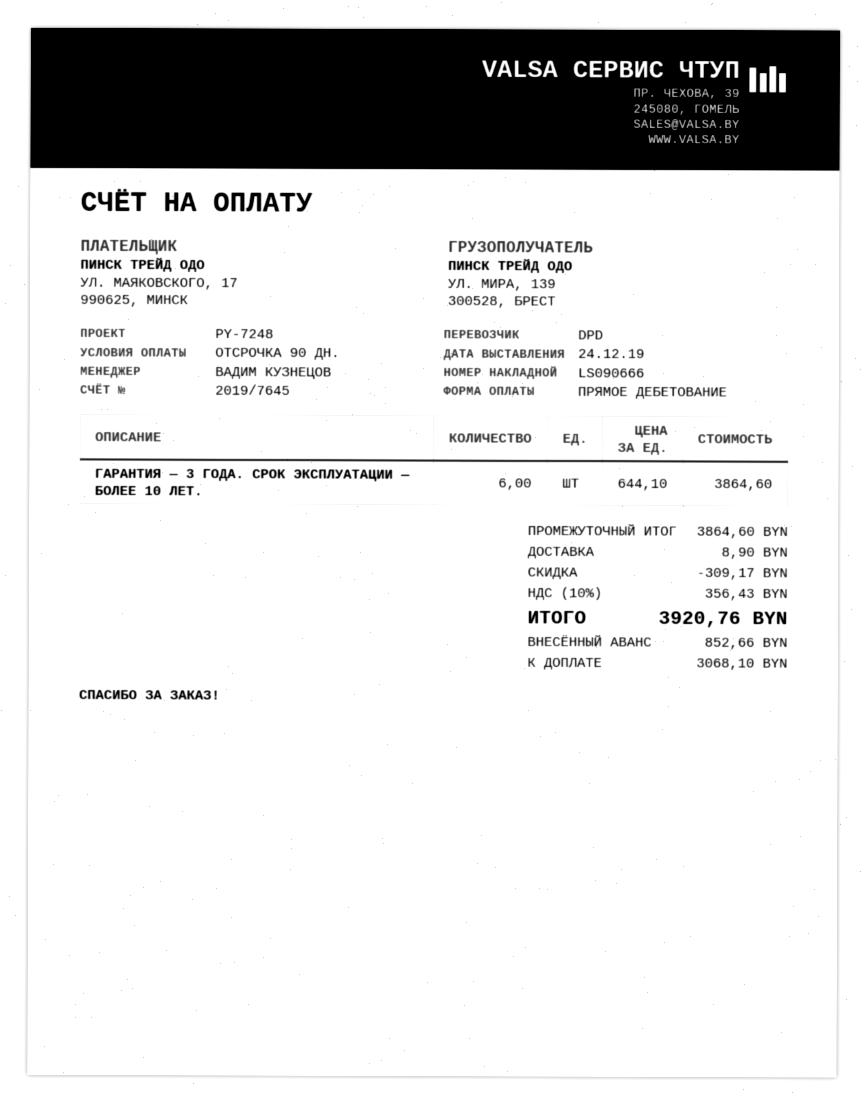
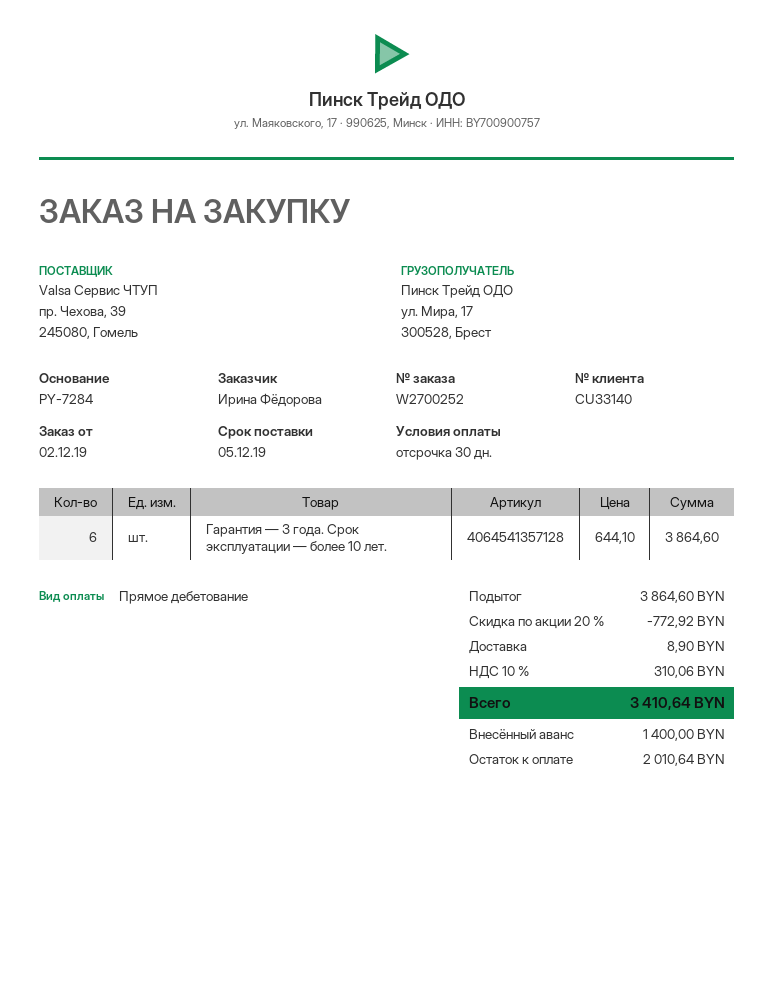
payment terms: 90 days -> 30 days
reference: PY-7248 -> PY-7284
ship to: УЛ. МИРА, 139, 300528, БРЕСТ -> ул. Мира, 17, 300528, Брест
discount: 309.17 -> 772.92
tax: 10% = 356.43 -> 10% = 310.06
total: 3920.76 -> 3410.64
deposit: 852.66 -> 1400.00
balance: 3068.10 -> 2010.64

